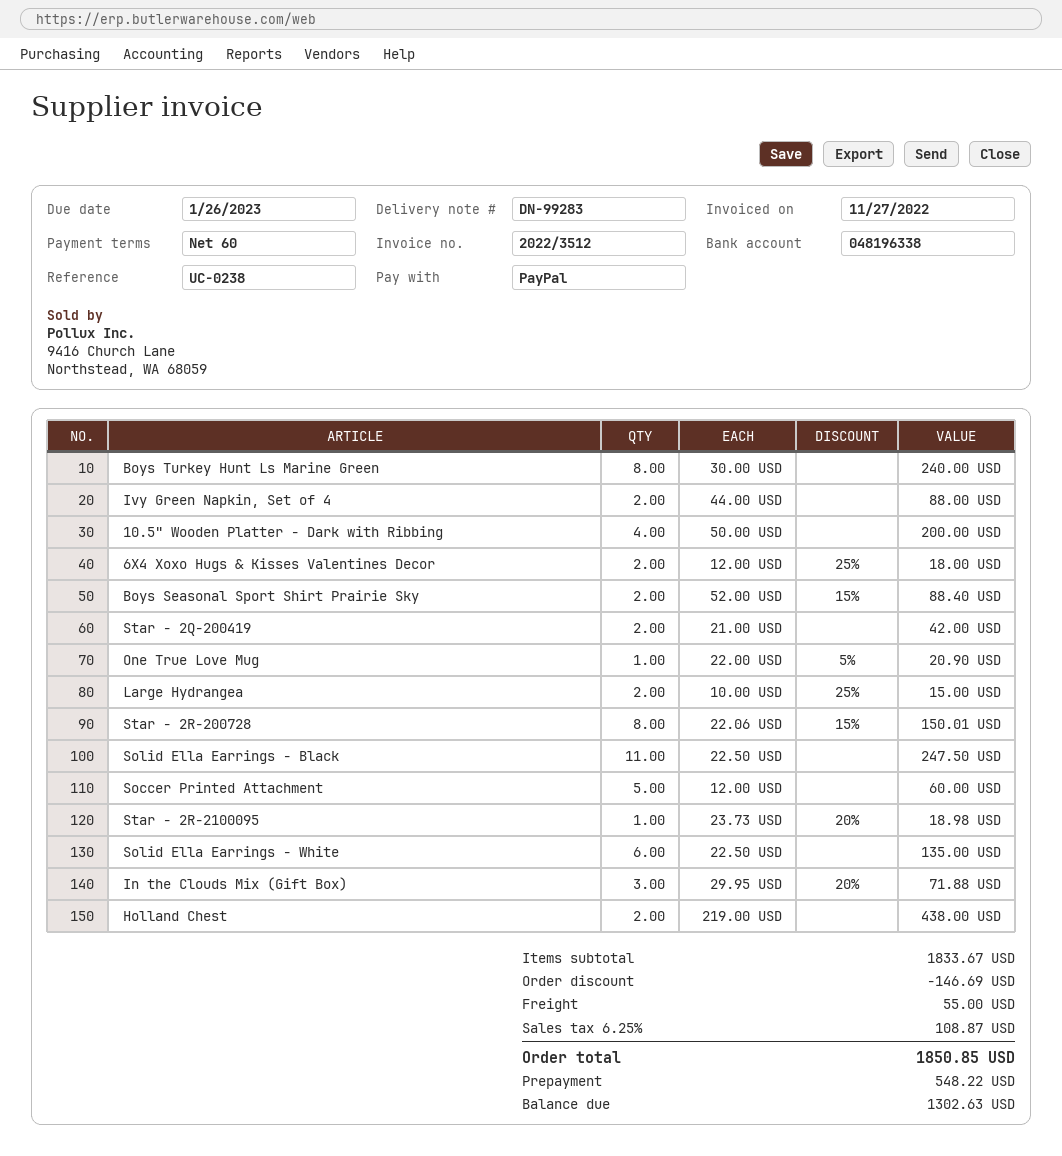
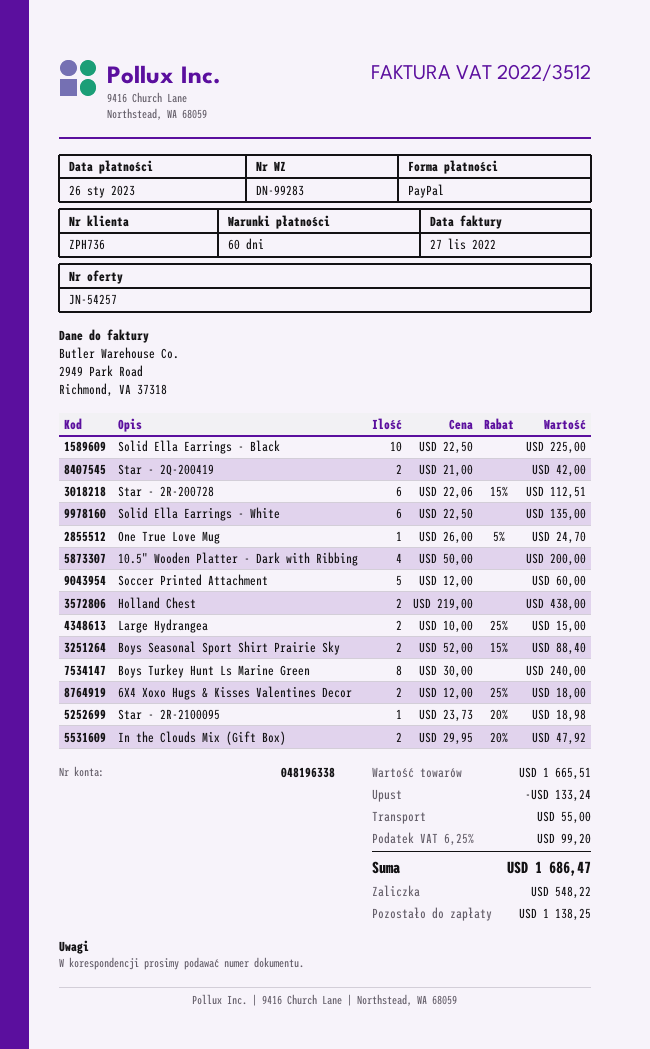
Ivy Green Napkin, Set of 4: 2 x 44.00 = 88.00 -> none
One True Love Mug: 1 x 22.00 - 5% = 20.90 -> 1 x 26.00 - 5% = 24.70
Star - 2R-200728: 8 x 22.06 - 15% = 150.01 -> 6 x 22.06 - 15% = 112.51
Solid Ella Earrings - Black: 11 x 22.50 = 247.50 -> 10 x 22.50 = 225.00
In the Clouds Mix (Gift Box): 3 x 29.95 - 20% = 71.88 -> 2 x 29.95 - 20% = 47.92
subtotal: 1833.67 -> 1665.51
discount: 146.69 -> 133.24
tax: 6.25% = 108.87 -> 6.25% = 99.20
total: 1850.85 -> 1686.47
balance: 1302.63 -> 1138.25

